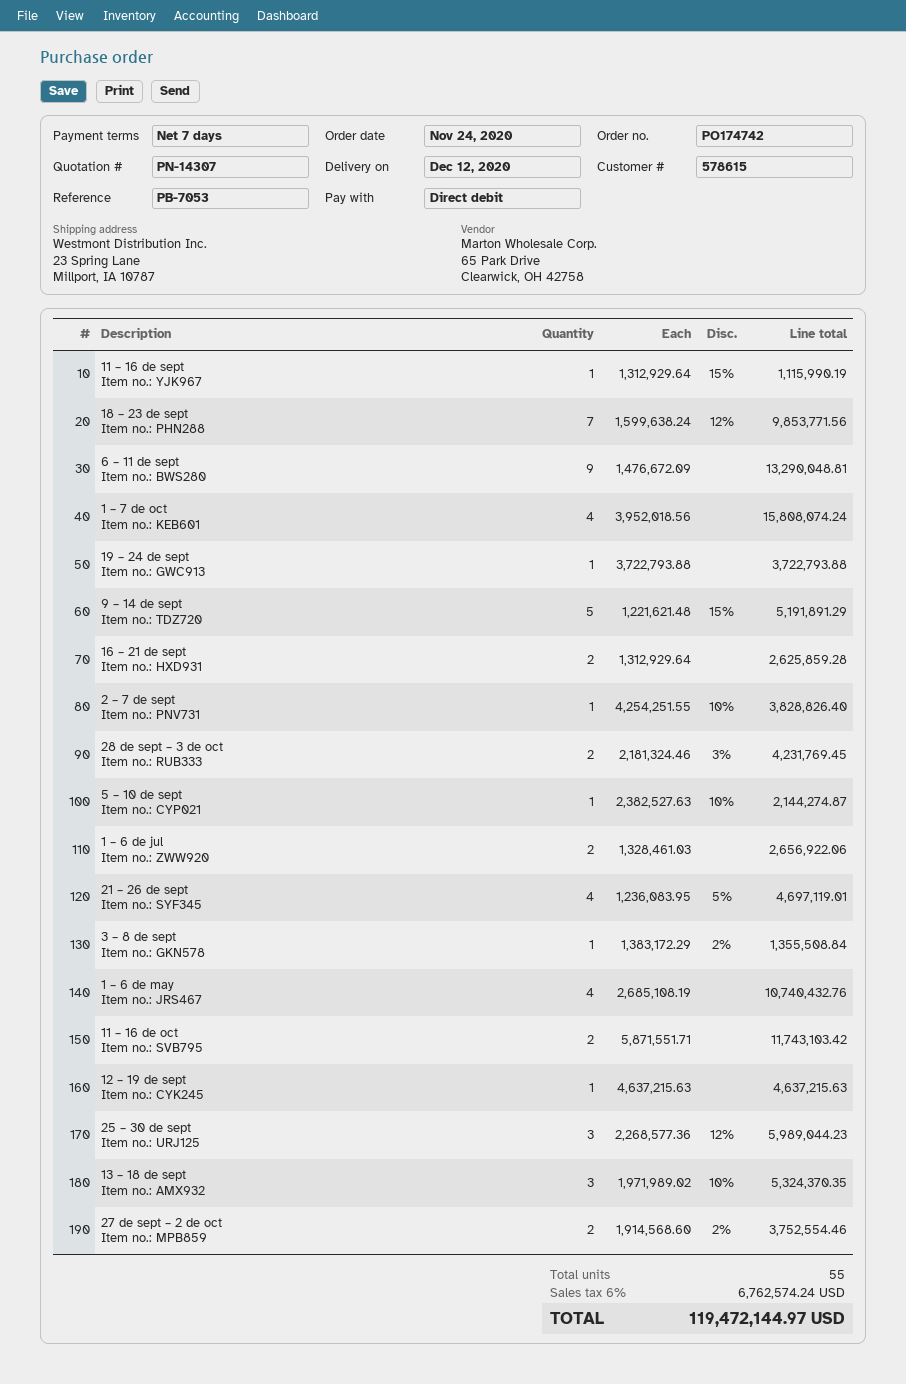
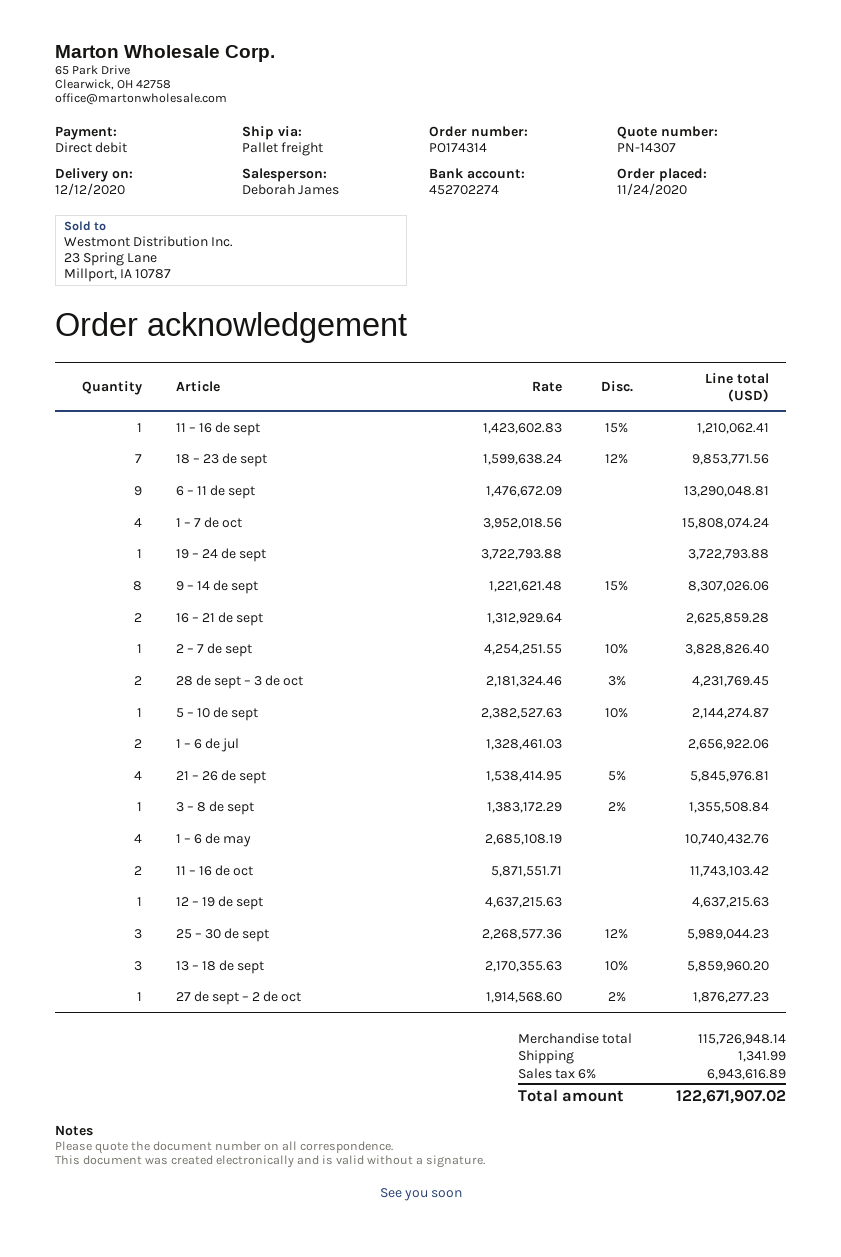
order number: PO174742 -> PO174314
11 – 16 de sept: 1 x 1312929.64 - 15% = 1115990.19 -> 1 x 1423602.83 - 15% = 1210062.41
9 – 14 de sept: 5 x 1221621.48 - 15% = 5191891.29 -> 8 x 1221621.48 - 15% = 8307026.06
21 – 26 de sept: 4 x 1236083.95 - 5% = 4697119.01 -> 4 x 1538414.95 - 5% = 5845976.81
13 – 18 de sept: 3 x 1971989.02 - 10% = 5324370.35 -> 3 x 2170355.63 - 10% = 5859960.20
27 de sept – 2 de oct: 2 x 1914568.60 - 2% = 3752554.46 -> 1 x 1914568.60 - 2% = 1876277.23
shipping: none -> 1341.99
tax: 6% = 6762574.24 -> 6% = 6943616.89
total: 119472144.97 -> 122671907.02

